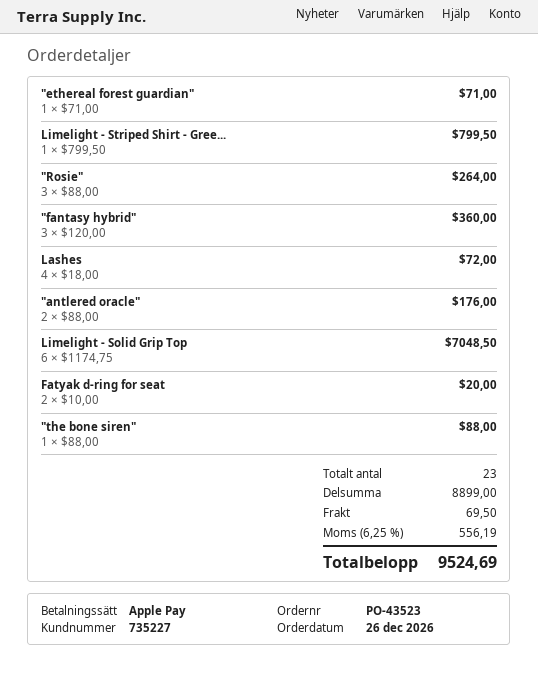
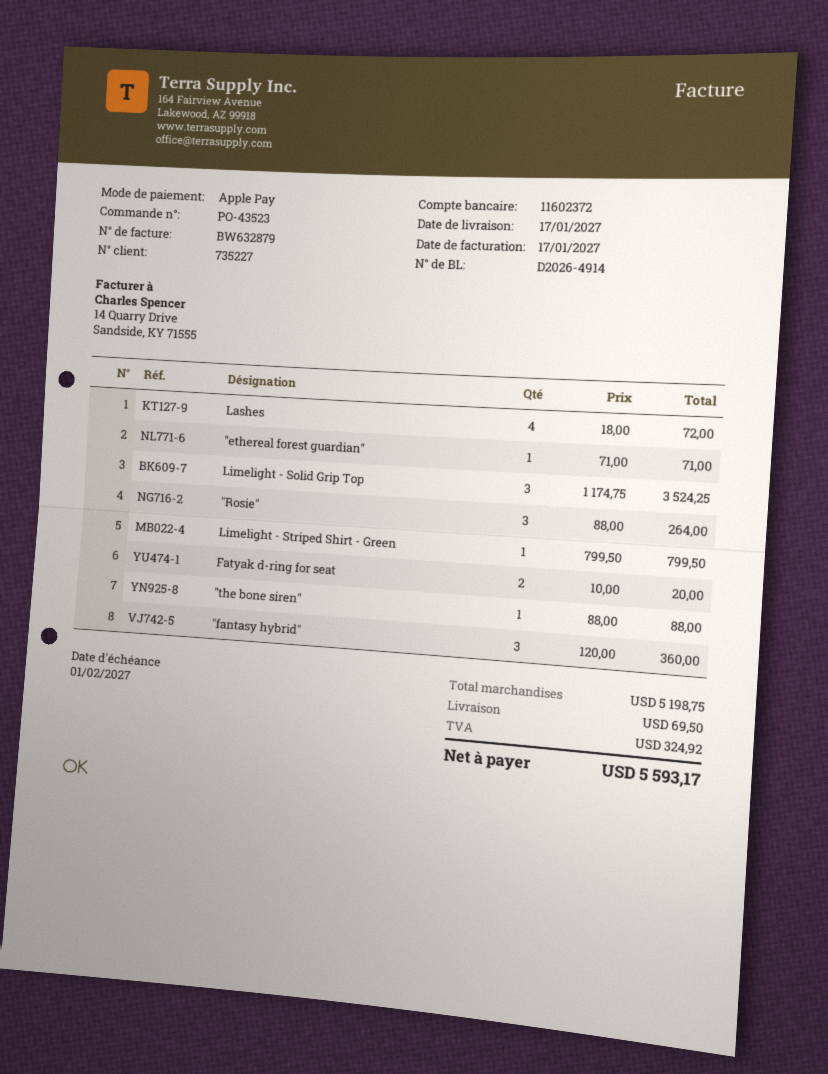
"antlered oracle": 2 x 88.00 = 176.00 -> none
Limelight - Solid Grip Top: 6 x 1174.75 = 7048.50 -> 3 x 1174.75 = 3524.25
subtotal: 8899.00 -> 5198.75
tax: 556.19 -> 324.92
total: 9524.69 -> 5593.17

